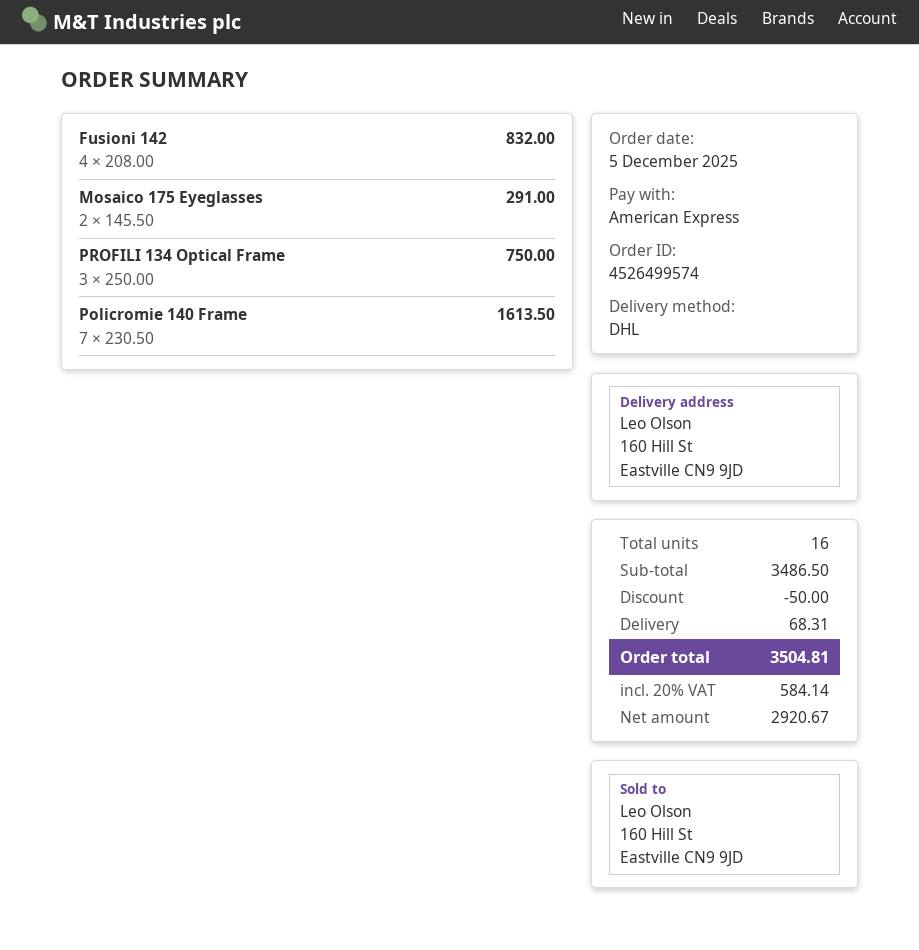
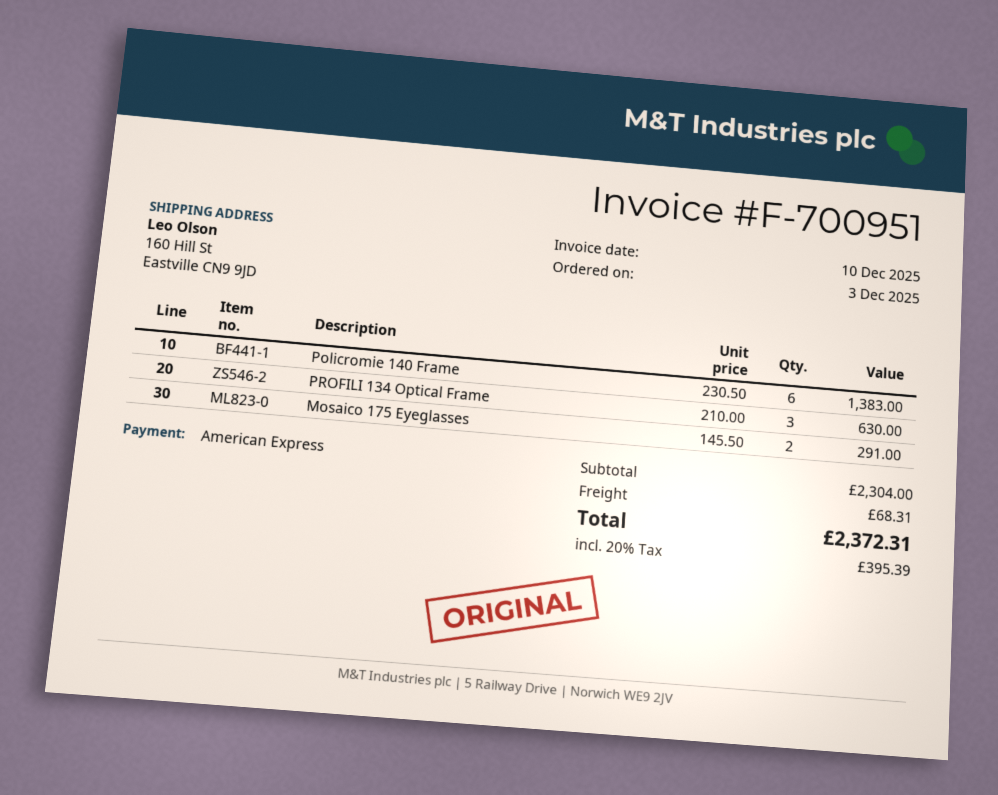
order date: 2025-12-05 -> 2025-12-03
Fusioni 142: 4 x 208.00 = 832.00 -> none
PROFILI 134 Optical Frame: 3 x 250.00 = 750.00 -> 3 x 210.00 = 630.00
Policromie 140 Frame: 7 x 230.50 = 1613.50 -> 6 x 230.50 = 1383.00
subtotal: 3486.50 -> 2304.00
discount: 50.00 -> none
tax: 20% = 584.14 -> 20% = 395.39
total: 3504.81 -> 2372.31

